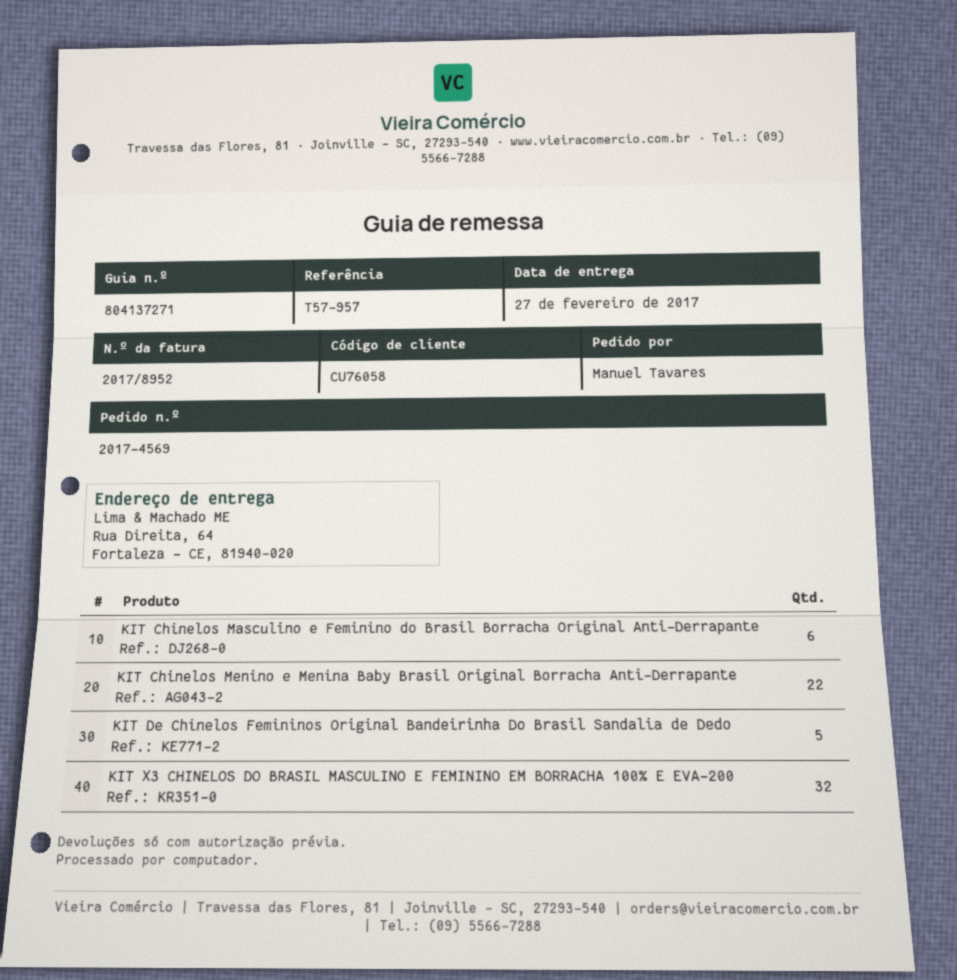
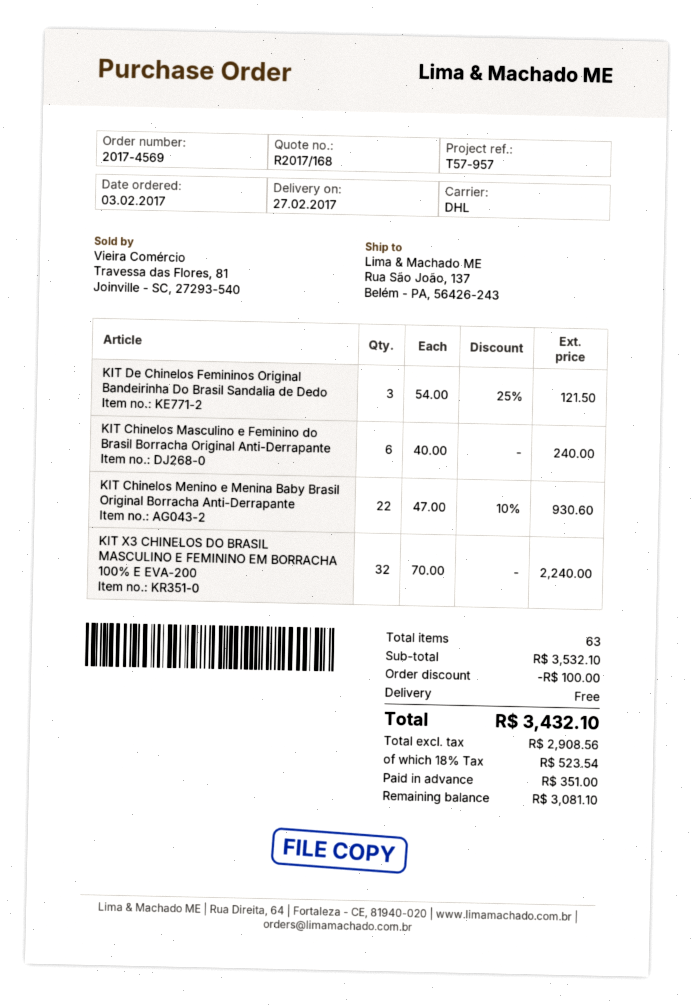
ship to: Rua Direita, 64, Fortaleza - CE, 81940-020 -> Rua São João, 137, Belém - PA, 56426-243
KIT De Chinelos Femininos Original Bandeirinha Do Brasil Sandalia de Dedo: 5 -> 3

